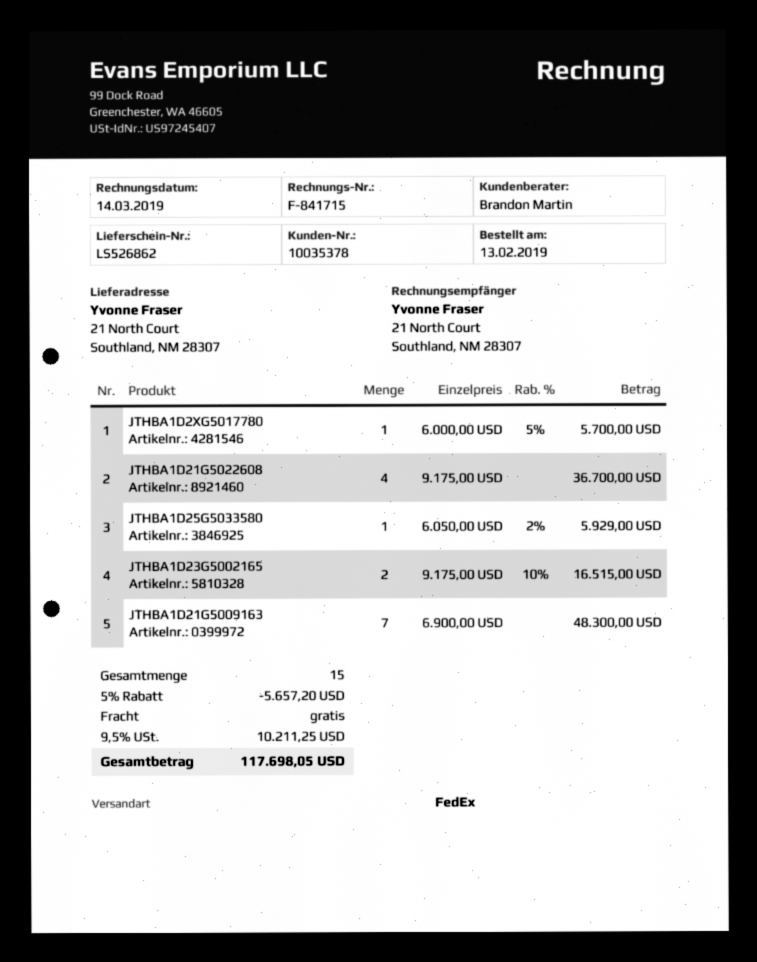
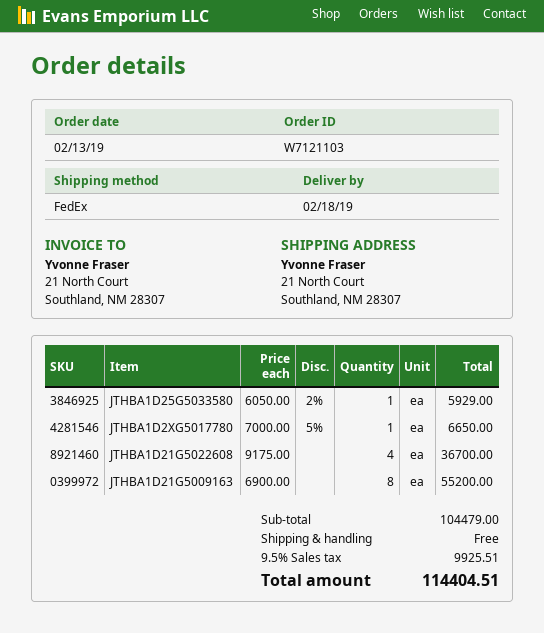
JTHBA1D2XG5017780: 1 x 6000.00 - 5% = 5700.00 -> 1 x 7000.00 - 5% = 6650.00
JTHBA1D23G5002165: 2 x 9175.00 - 10% = 16515.00 -> none
JTHBA1D21G5009163: 7 x 6900.00 = 48300.00 -> 8 x 6900.00 = 55200.00
discount: 5% = 5657.20 -> none
tax: 9.5% = 10211.25 -> 9.5% = 9925.51
total: 117698.05 -> 114404.51

